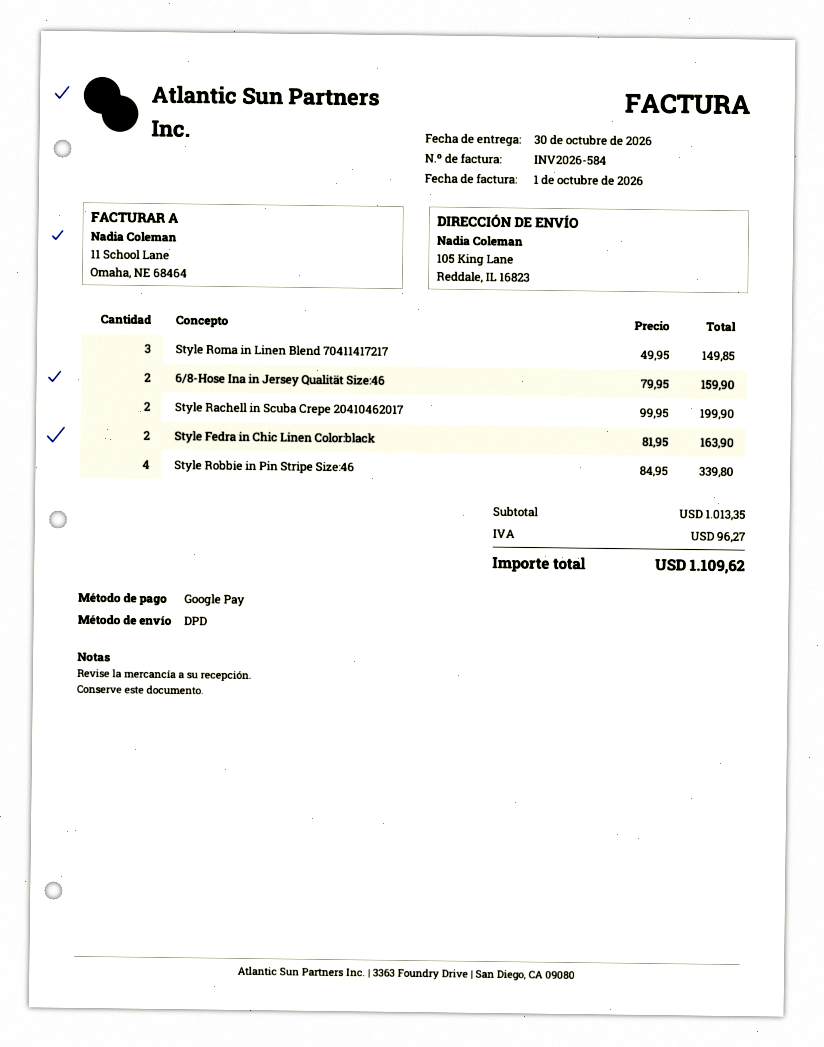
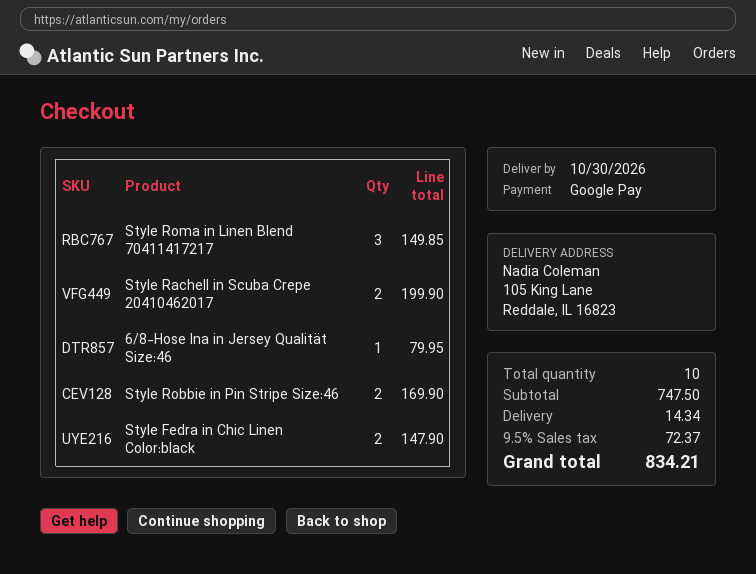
6/8-Hose Ina in Jersey Qualität Size:46: 2 for 159.90 -> 1 for 79.95
Style Fedra in Chic Linen Color:black: 2 for 163.90 -> 2 for 147.90
Style Robbie in Pin Stripe Size:46: 4 for 339.80 -> 2 for 169.90
subtotal: 1013.35 -> 747.50
shipping: none -> 14.34
tax: 96.27 -> 72.37
total: 1109.62 -> 834.21

